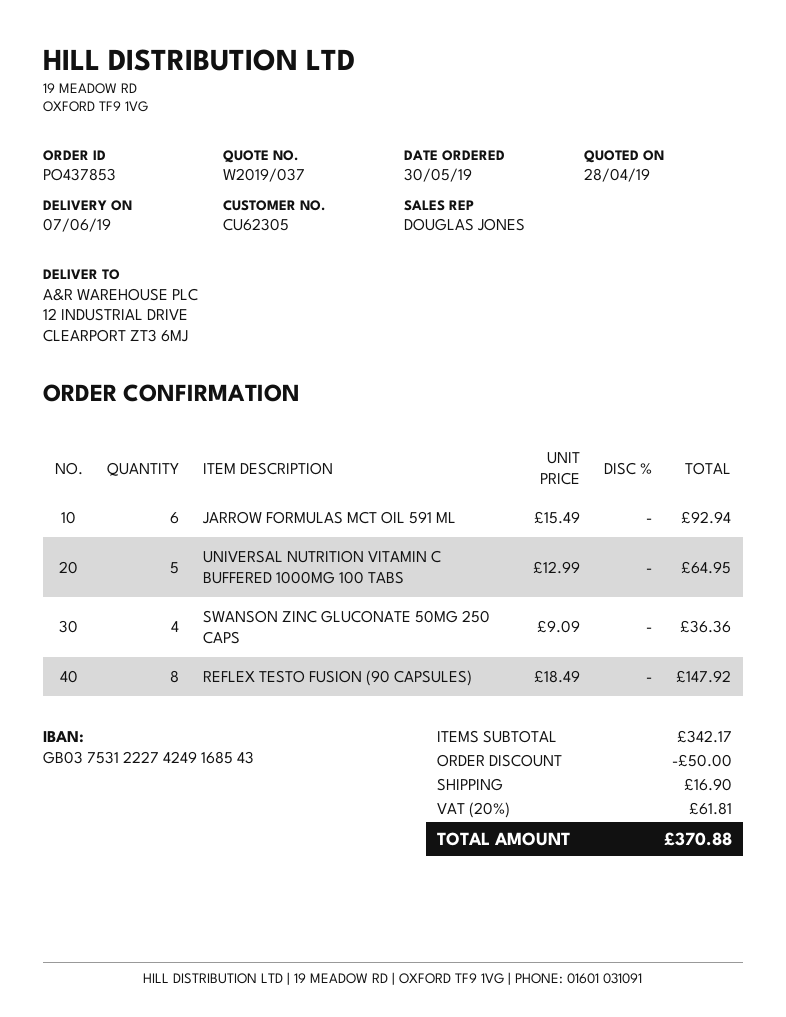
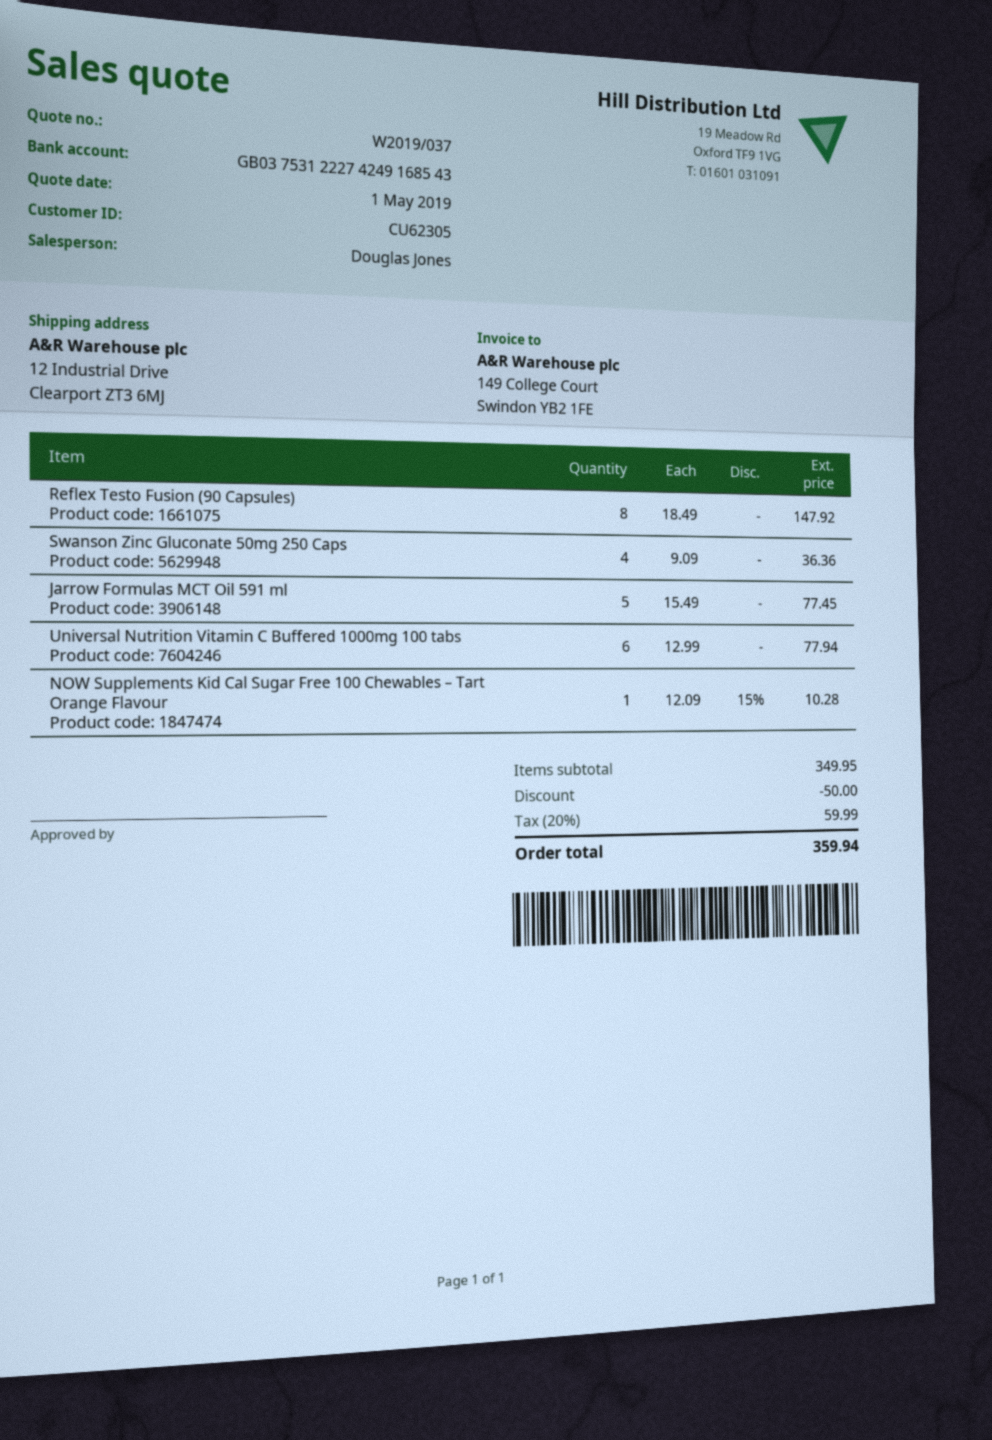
quote date: 2019-04-28 -> 2019-05-01
JARROW FORMULAS MCT OIL 591 ML: 6 x 15.49 = 92.94 -> 5 x 15.49 = 77.45
UNIVERSAL NUTRITION VITAMIN C BUFFERED 1000MG 100 TABS: 5 x 12.99 = 64.95 -> 6 x 12.99 = 77.94
NOW Supplements Kid Cal Sugar Free 100 Chewables – Tart Orange Flavour: none -> 1 x 12.09 - 15% = 10.28
subtotal: 342.17 -> 349.95
shipping: 16.90 -> none
tax: 20% = 61.81 -> 20% = 59.99
total: 370.88 -> 359.94

